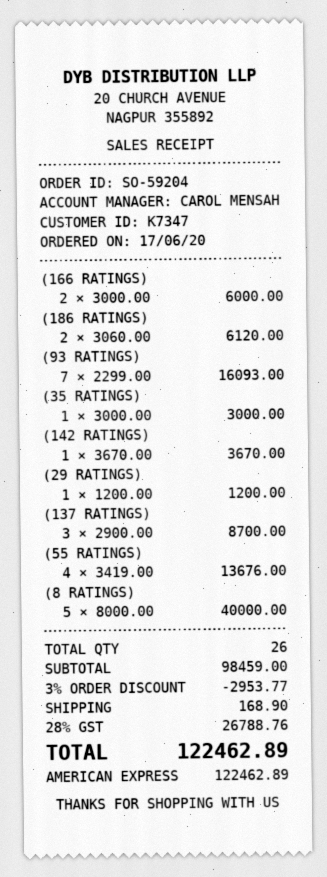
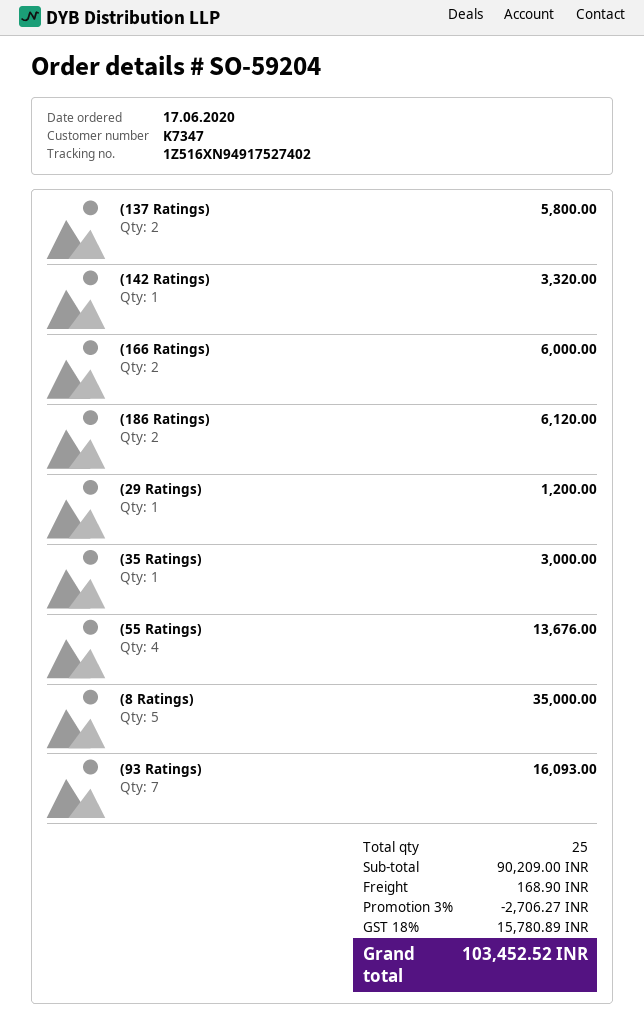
(142 RATINGS): 1 for 3670.00 -> 1 for 3320.00
(137 RATINGS): 3 for 8700.00 -> 2 for 5800.00
(8 RATINGS): 5 for 40000.00 -> 5 for 35000.00
total quantity: 26 -> 25
subtotal: 98459.00 -> 90209.00
discount: 3% = 2953.77 -> 3% = 2706.27
tax: 28% = 26788.76 -> 18% = 15780.89
total: 122462.89 -> 103452.52

